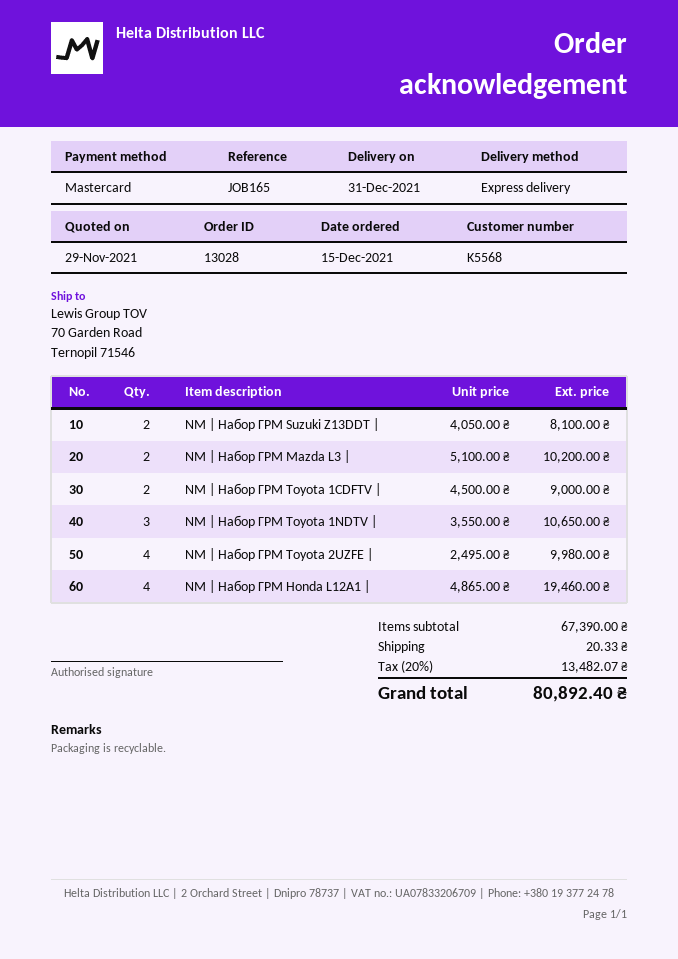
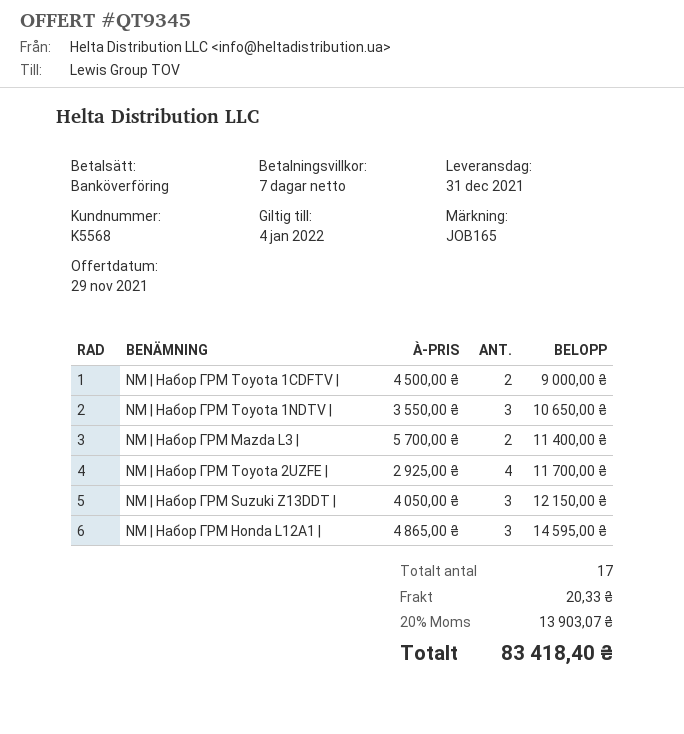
payment method: Mastercard -> bank transfer
NM | Набор ГРМ Suzuki Z13DDT |: 2 x 4050.00 = 8100.00 -> 3 x 4050.00 = 12150.00
NM | Набор ГРМ Mazda L3 |: 2 x 5100.00 = 10200.00 -> 2 x 5700.00 = 11400.00
NM | Набор ГРМ Toyota 2UZFE |: 4 x 2495.00 = 9980.00 -> 4 x 2925.00 = 11700.00
NM | Набор ГРМ Honda L12A1 |: 4 x 4865.00 = 19460.00 -> 3 x 4865.00 = 14595.00
tax: 20% = 13482.07 -> 20% = 13903.07
total: 80892.40 -> 83418.40

